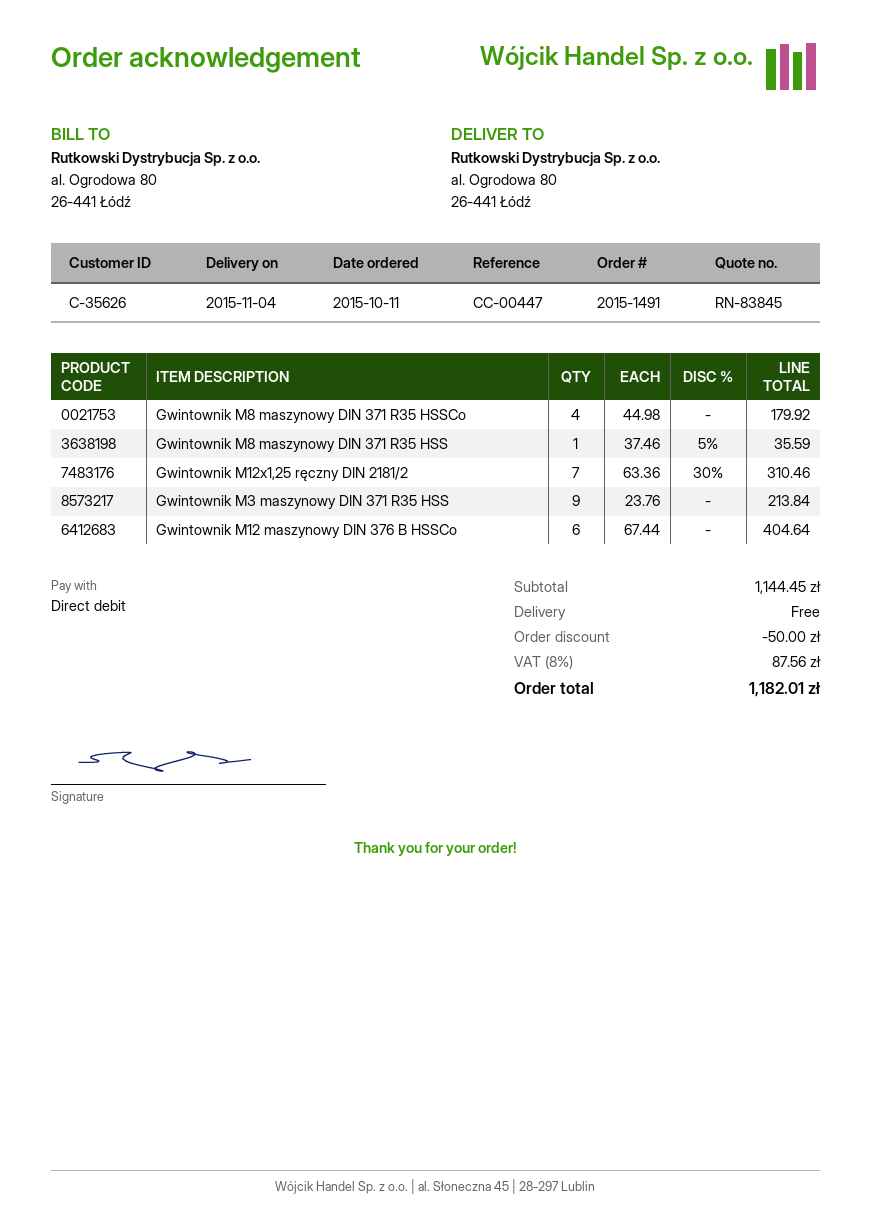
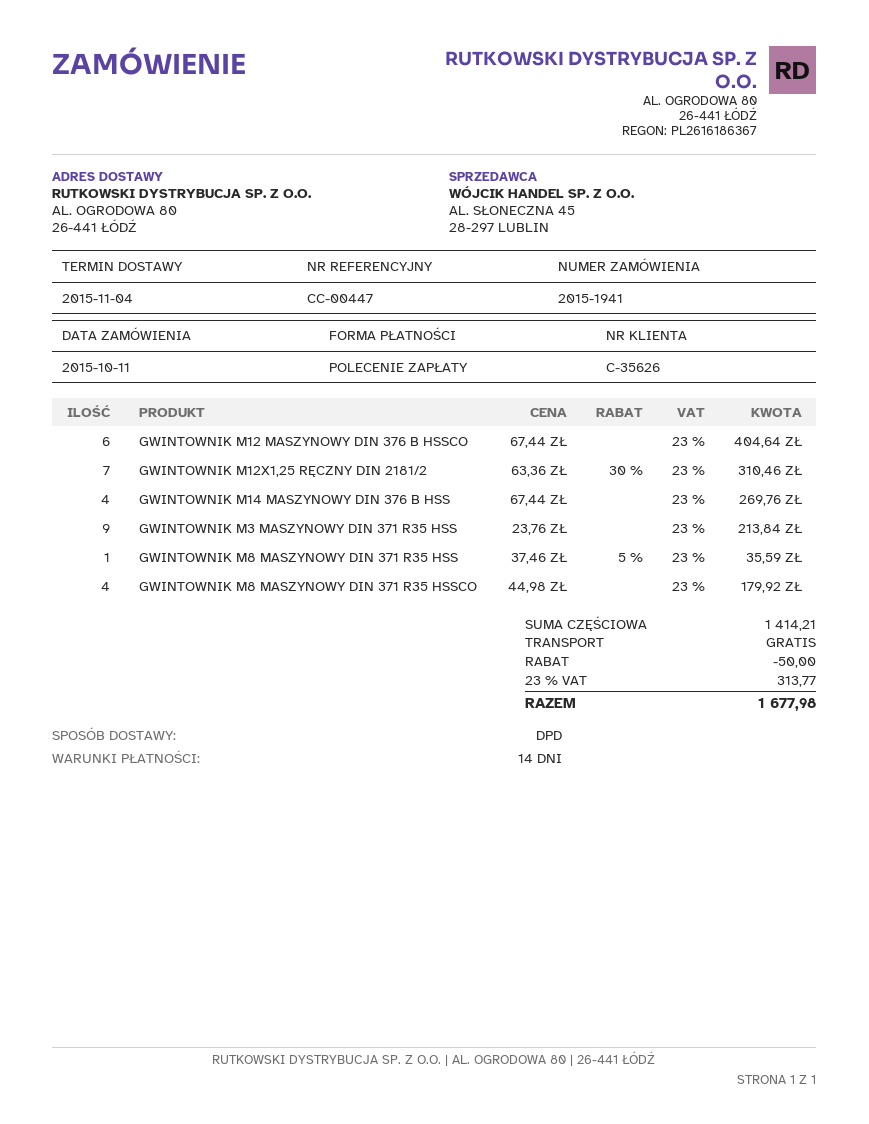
order number: 2015-1491 -> 2015-1941
GWINTOWNIK M14 MASZYNOWY DIN 376 B HSS: none -> 4 x 67.44 = 269.76
subtotal: 1144.45 -> 1414.21
tax: 8% = 87.56 -> 23% = 313.77
total: 1182.01 -> 1677.98

